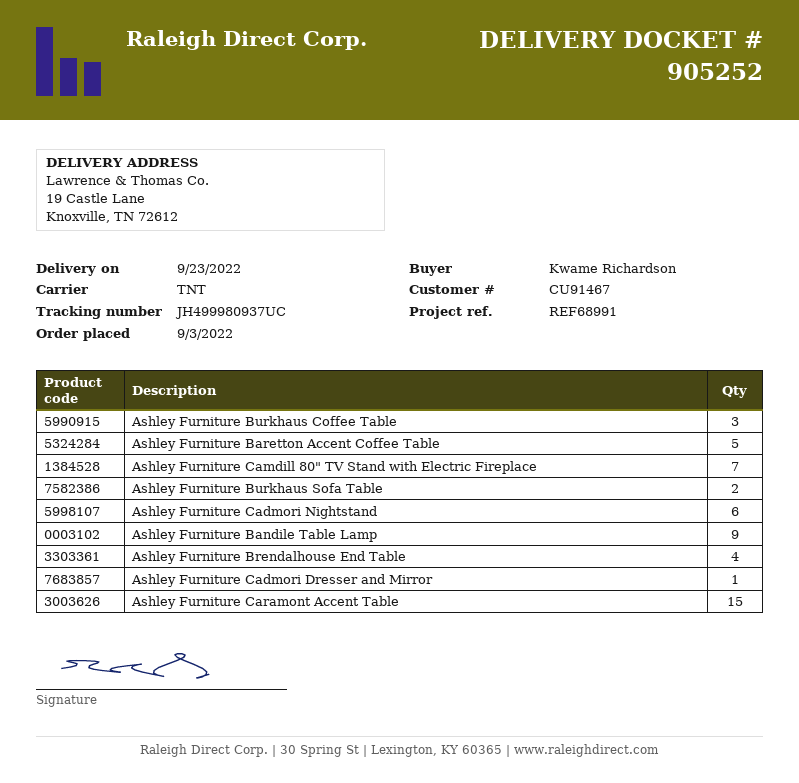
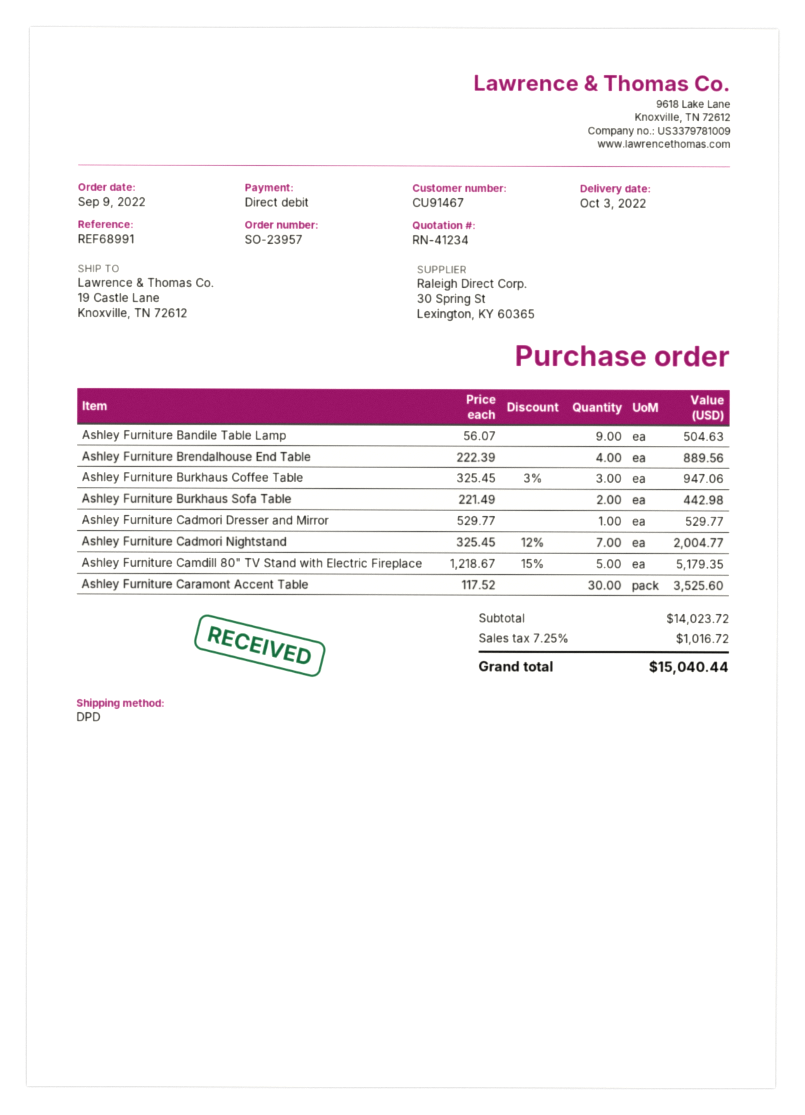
order date: 2022-09-03 -> 2022-09-09
delivery date: 2022-09-23 -> 2022-10-03
shipping method: TNT -> DPD
Ashley Furniture Baretton Accent Coffee Table: 5 -> none
Ashley Furniture Camdill 80" TV Stand with Electric Fireplace: 7 -> 5
Ashley Furniture Cadmori Nightstand: 6 -> 7
Ashley Furniture Caramont Accent Table: 15 -> 30

